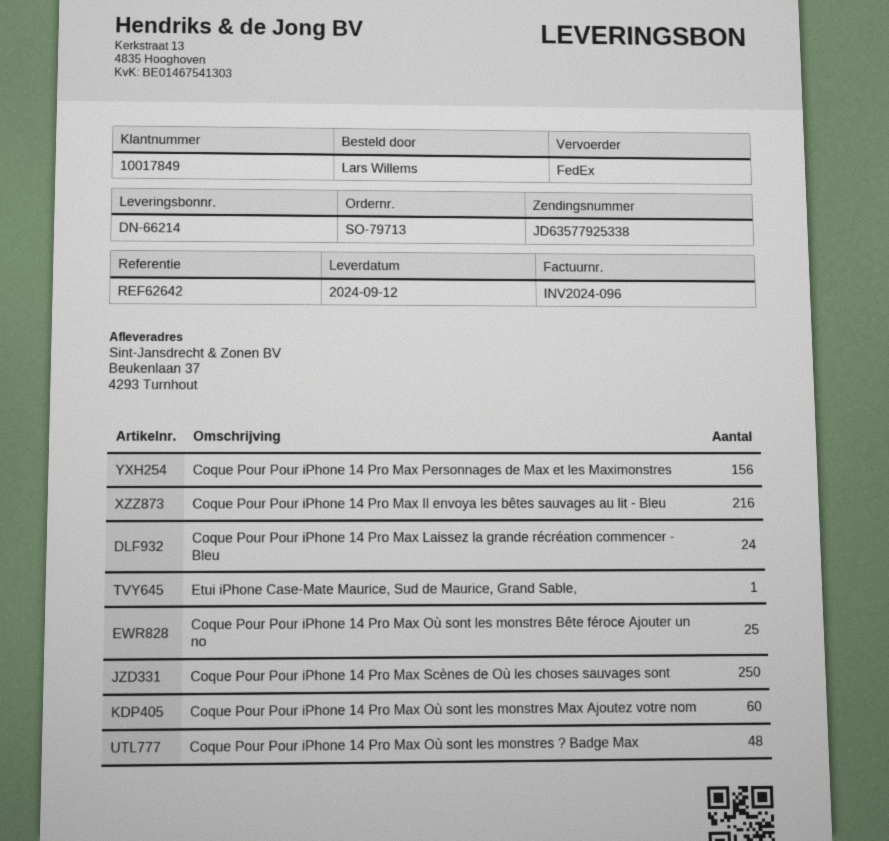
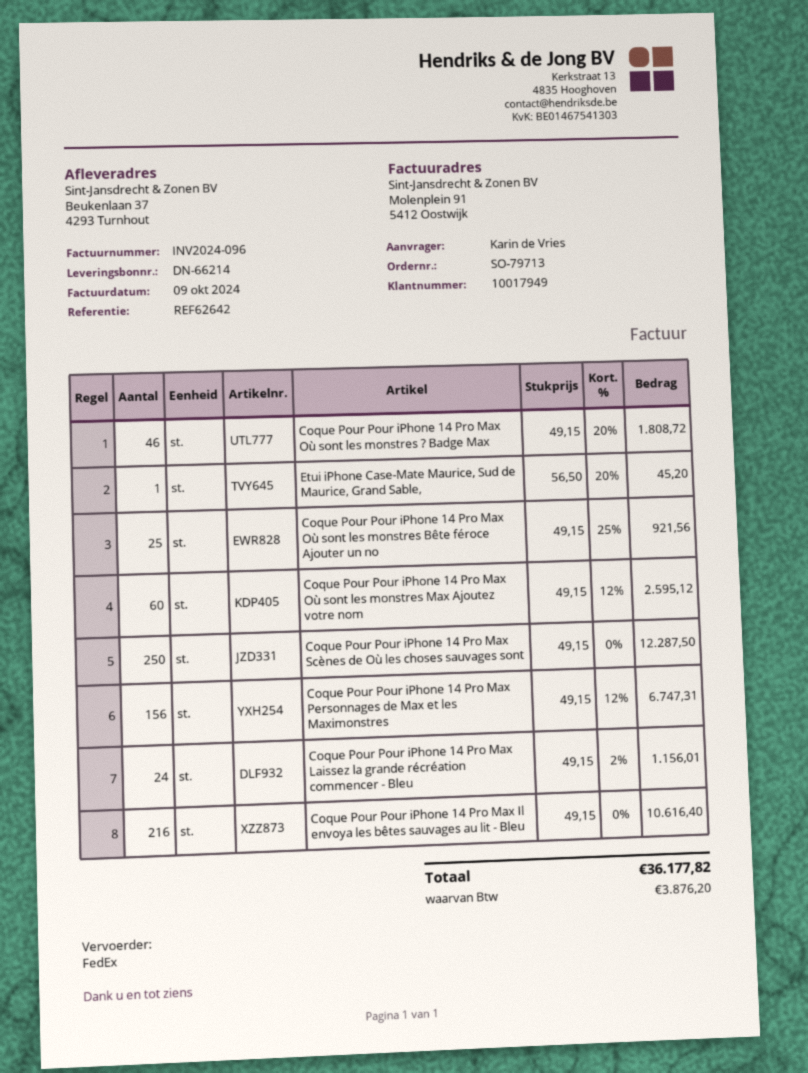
customer number: 10017849 -> 10017949
ordered by: Lars Willems -> Karin de Vries
Coque Pour Pour iPhone 14 Pro Max Où sont les monstres ? Badge Max: 48 -> 46

